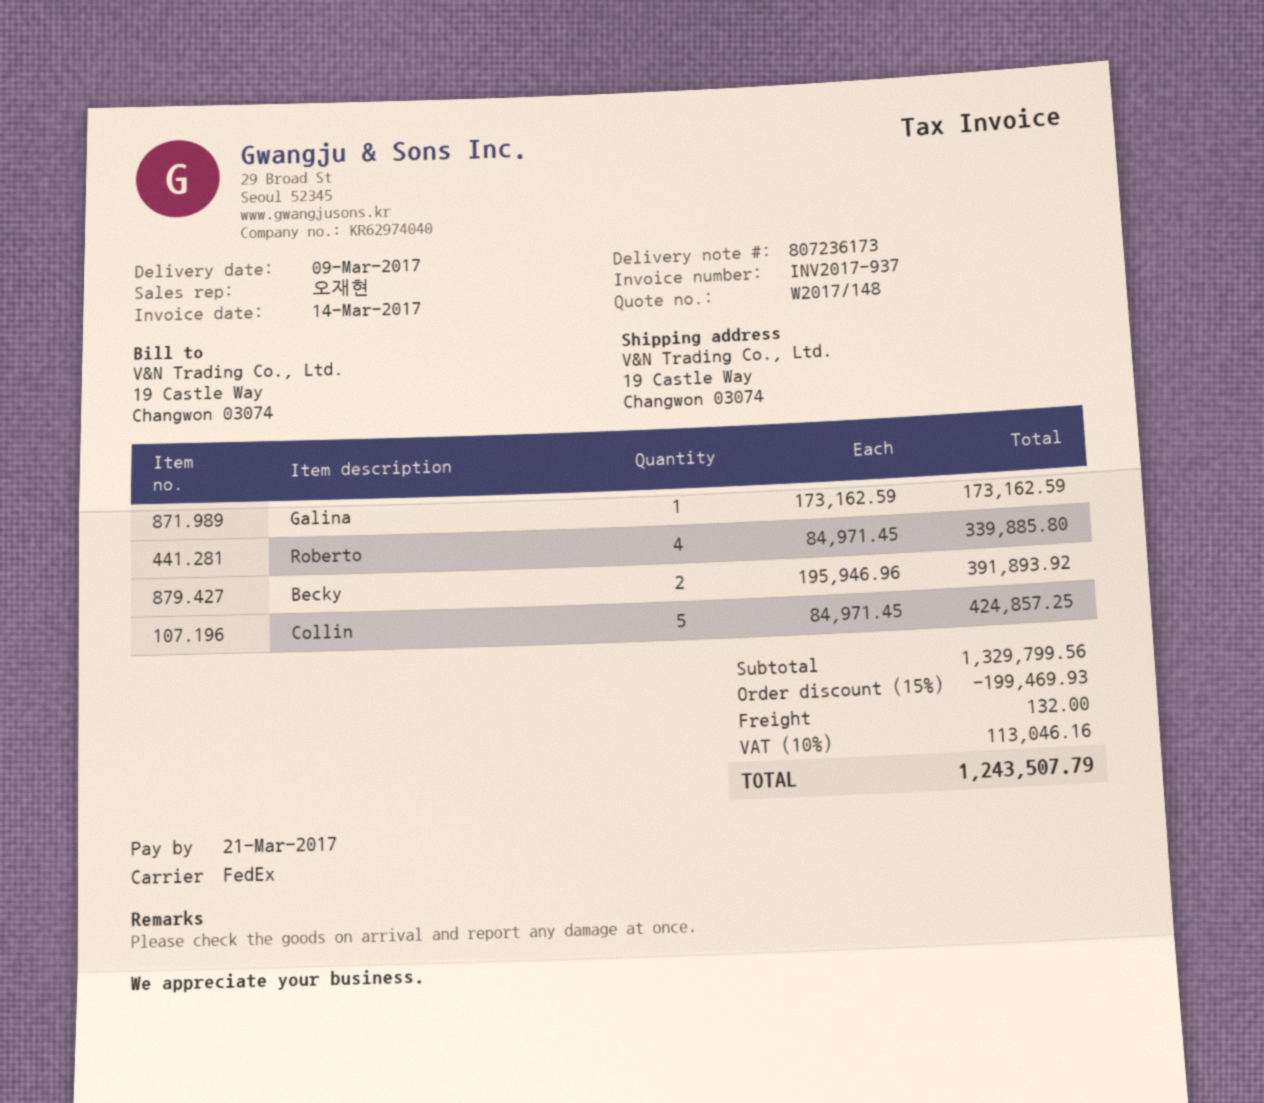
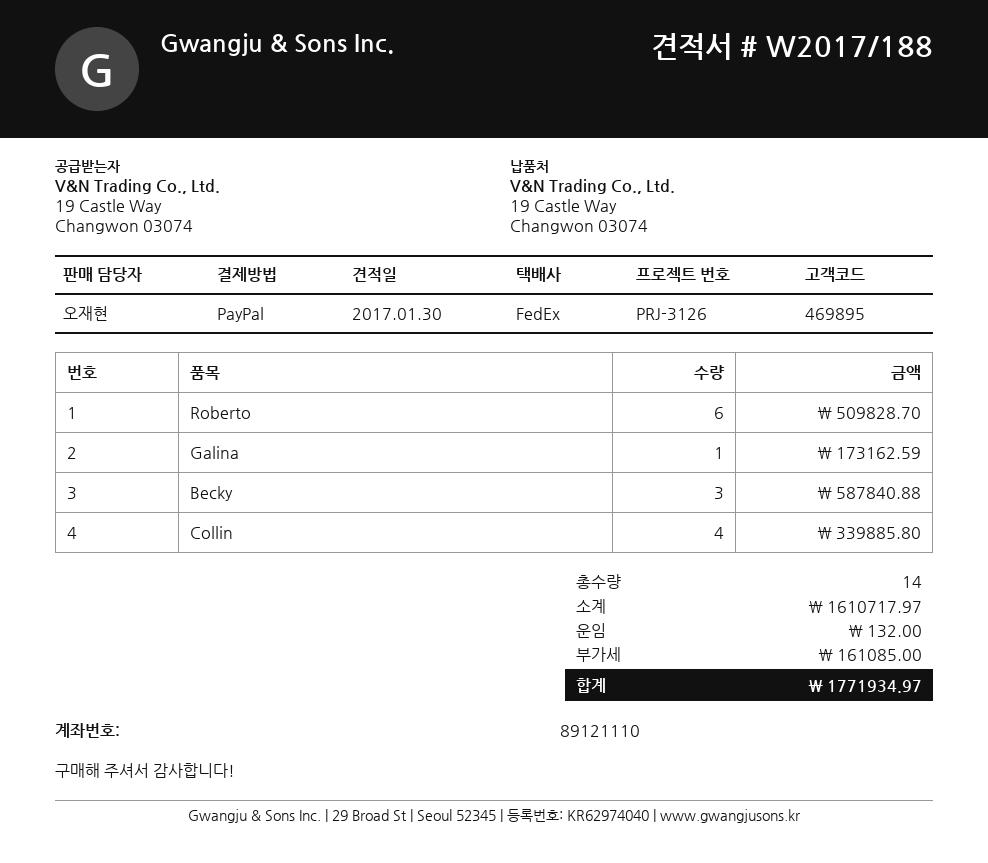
quote number: W2017/148 -> W2017/188
Roberto: 4 for 339885.80 -> 6 for 509828.70
Becky: 2 for 391893.92 -> 3 for 587840.88
Collin: 5 for 424857.25 -> 4 for 339885.80
subtotal: 1329799.56 -> 1610717.97
discount: 15% = 199469.93 -> none
tax: 113046.16 -> 161085.00
total: 1243507.79 -> 1771934.97

